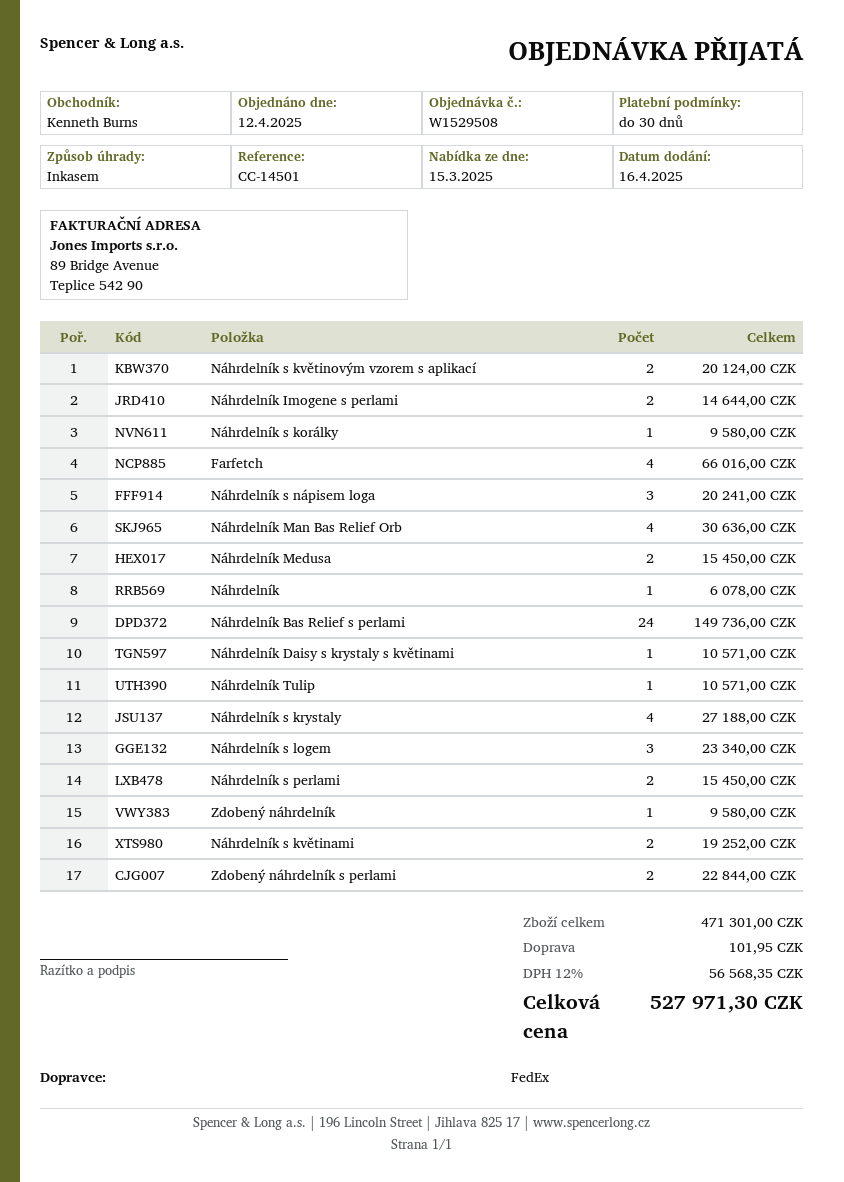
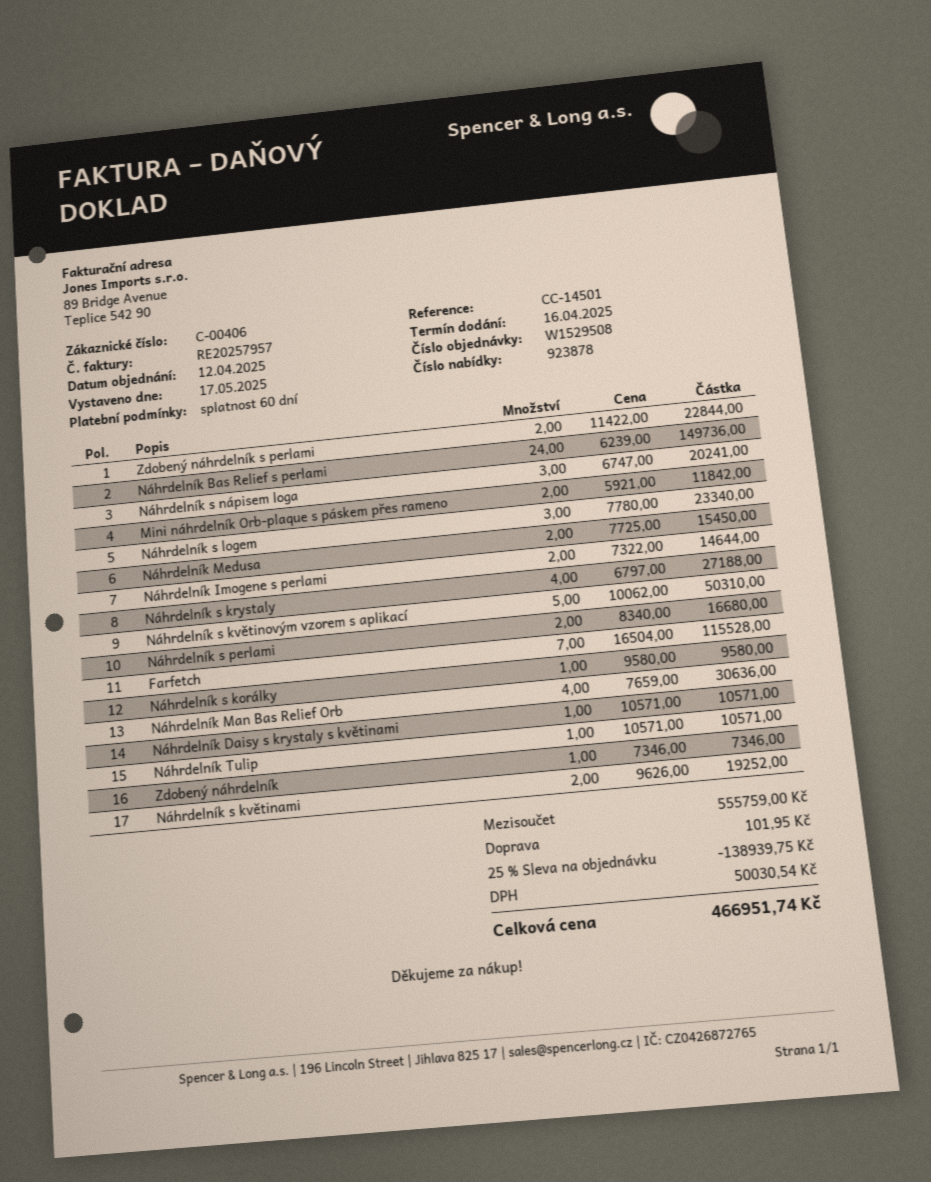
payment terms: 30 days -> 60 days
Náhrdelník s květinovým vzorem s aplikací: 2 for 20124.00 -> 5 for 50310.00
Farfetch: 4 for 66016.00 -> 7 for 115528.00
Náhrdelník: 1 for 6078.00 -> none
Náhrdelník s perlami: 2 for 15450.00 -> 2 for 16680.00
Zdobený náhrdelník: 1 for 9580.00 -> 1 for 7346.00
Mini náhrdelník Orb-plaque s páskem přes rameno: none -> 2 for 11842.00
subtotal: 471301.00 -> 555759.00
discount: none -> 25% = 138939.75
tax: 56568.35 -> 50030.54
total: 527971.30 -> 466951.74

